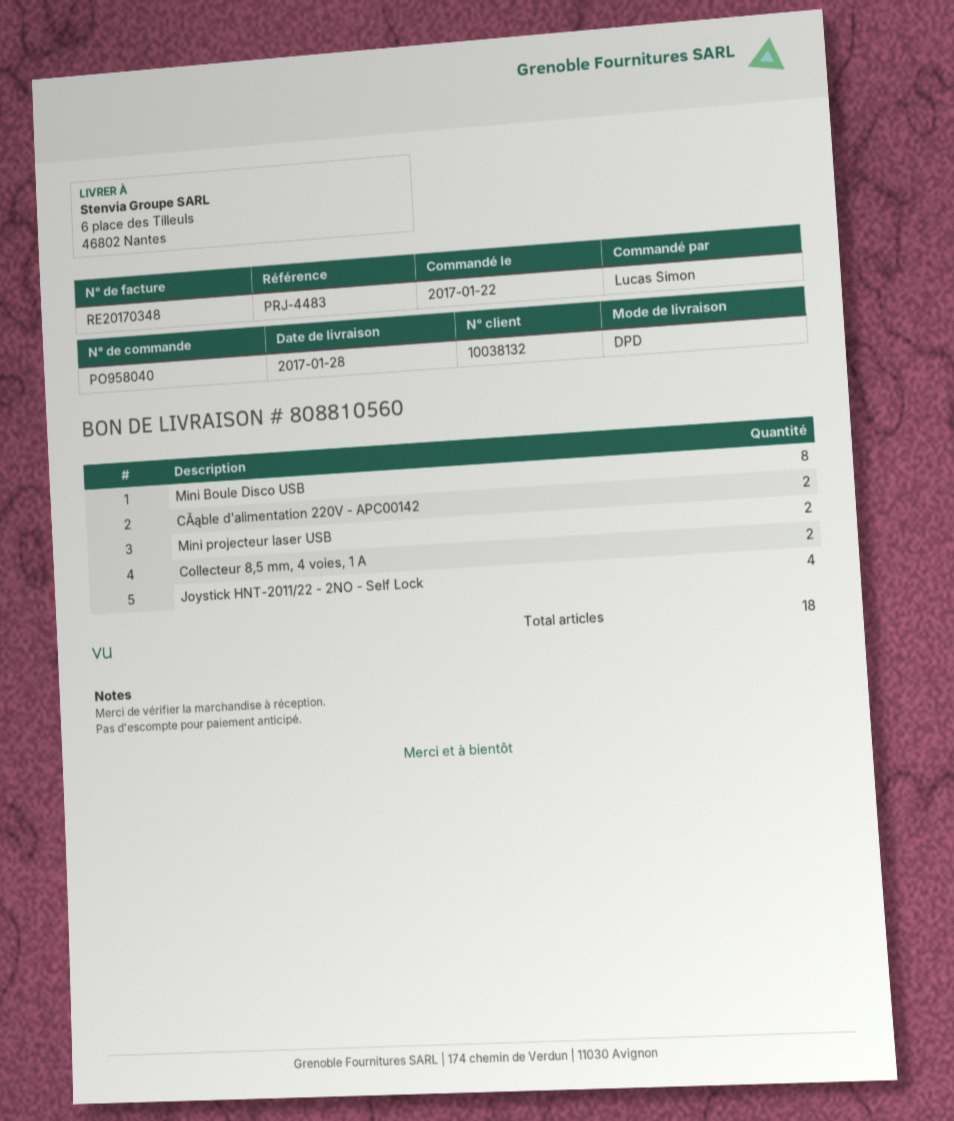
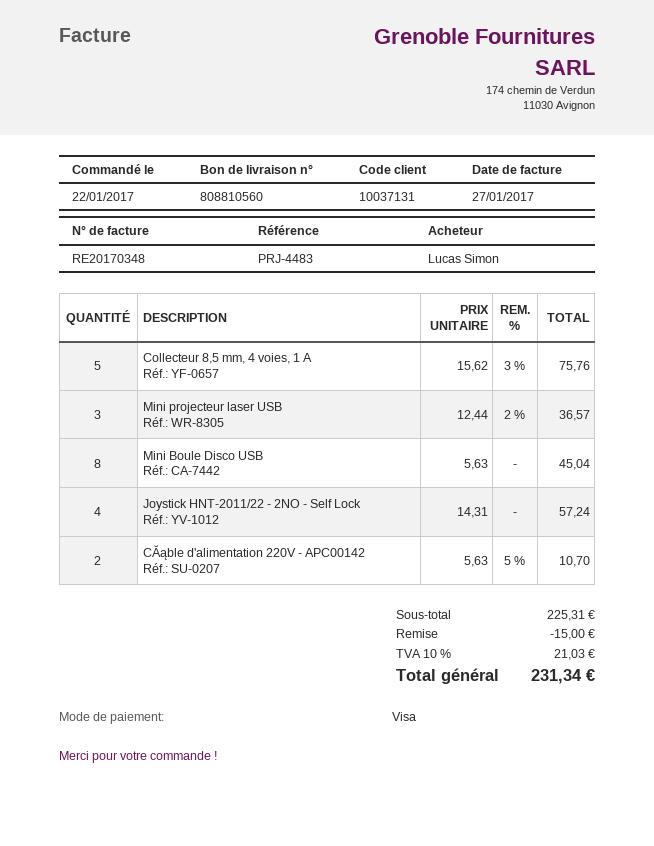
customer number: 10038132 -> 10037131
Mini projecteur laser USB: 2 -> 3
Collecteur 8,5 mm, 4 voies, 1 A: 2 -> 5

